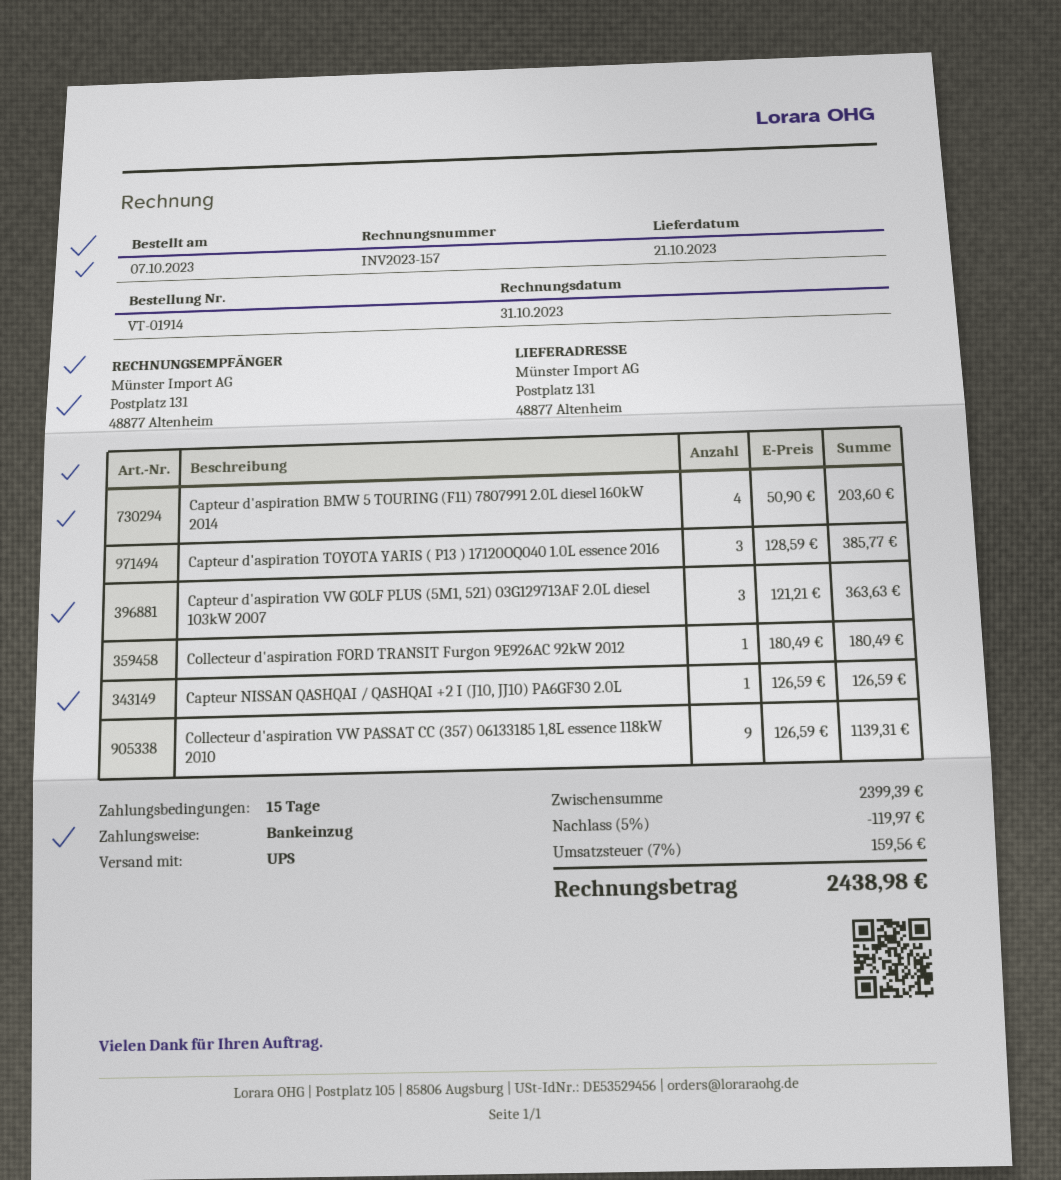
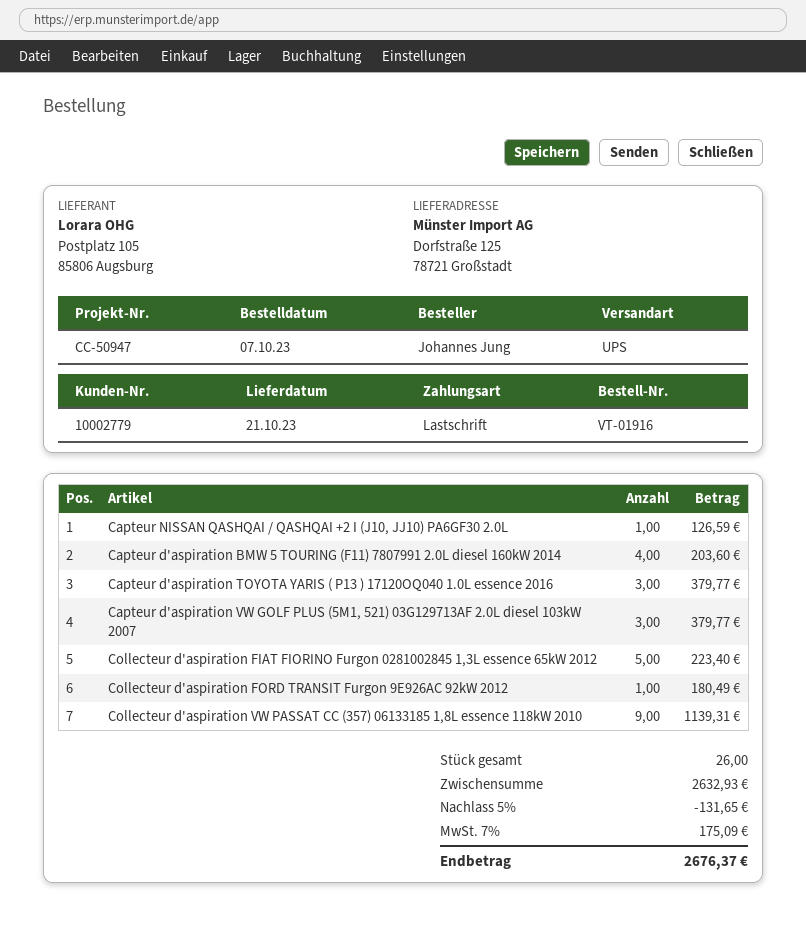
order number: VT-01914 -> VT-01916
ship to: Postplatz 131, 48877 Altenheim -> Dorfstraße 125, 78721 Großstadt
Capteur d'aspiration TOYOTA YARIS ( P13 ) 17120OQ040 1.0L essence 2016: 3 for 385.77 -> 3 for 379.77
Capteur d'aspiration VW GOLF PLUS (5M1, 521) 03G129713AF 2.0L diesel 103kW 2007: 3 for 363.63 -> 3 for 379.77
Collecteur d'aspiration FIAT FIORINO Furgon 0281002845 1,3L essence 65kW 2012: none -> 5 for 223.40
subtotal: 2399.39 -> 2632.93
discount: 5% = 119.97 -> 5% = 131.65
tax: 7% = 159.56 -> 7% = 175.09
total: 2438.98 -> 2676.37

